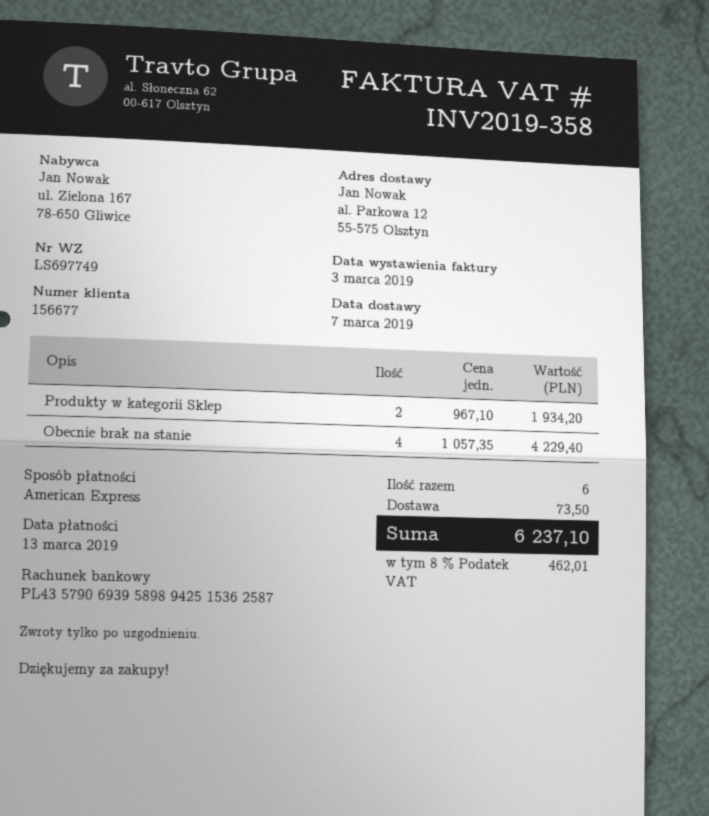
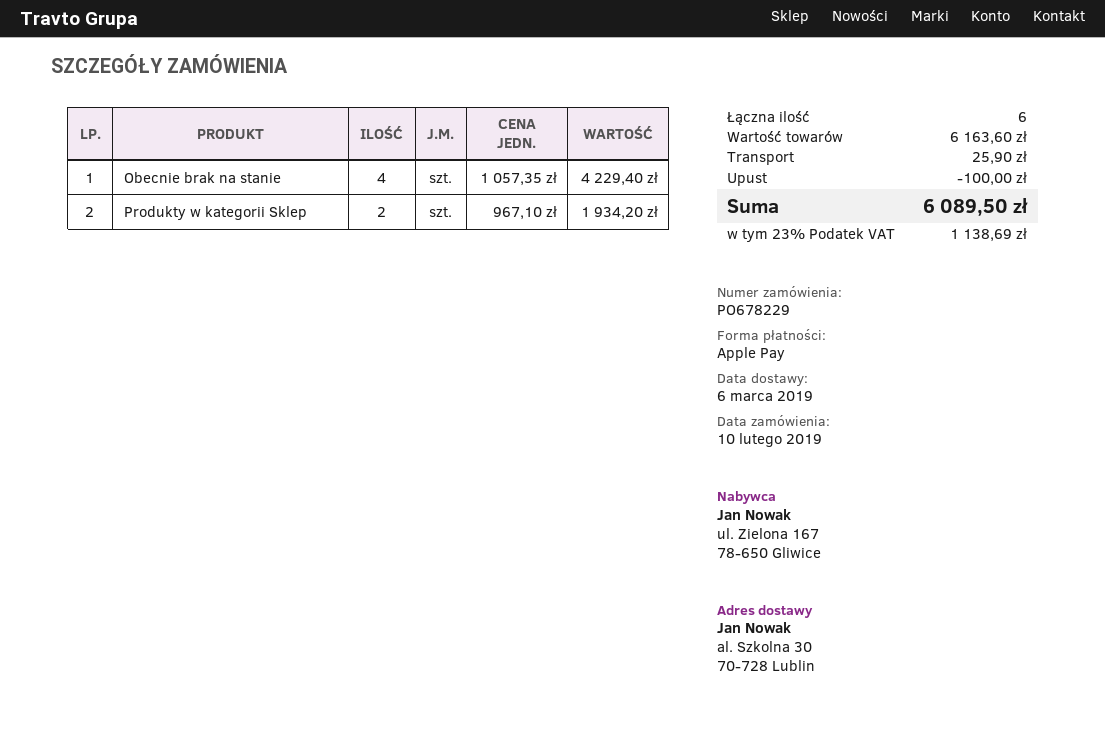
delivery date: 2019-03-07 -> 2019-03-06
payment method: American Express -> Apple Pay
ship to: al. Parkowa 12, 55-575 Olsztyn -> al. Szkolna 30, 70-728 Lublin
discount: none -> 100.00
shipping: 73.50 -> 25.90
tax: 8% = 462.01 -> 23% = 1138.69
total: 6237.10 -> 6089.50

